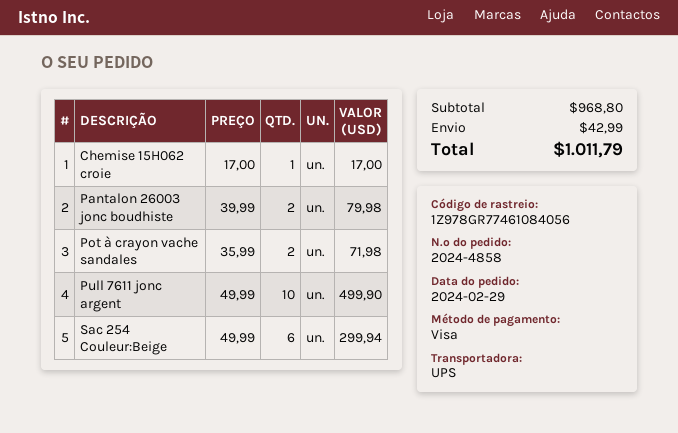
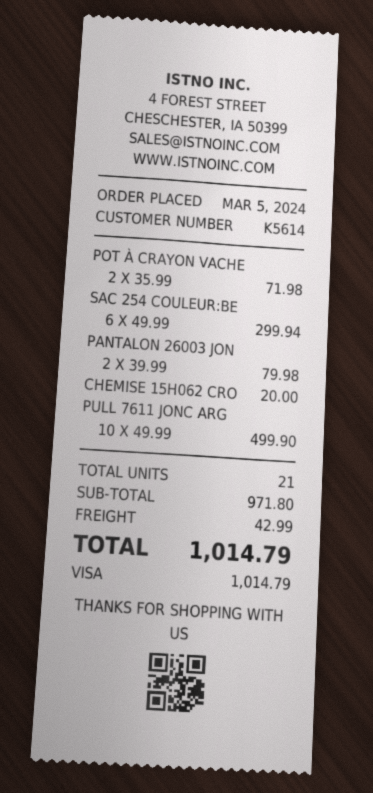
order date: 2024-02-29 -> 2024-03-05
Chemise 15H062 croie: 1 x 17.00 = 17.00 -> 1 x 20.00 = 20.00
subtotal: 968.80 -> 971.80
total: 1011.79 -> 1014.79

